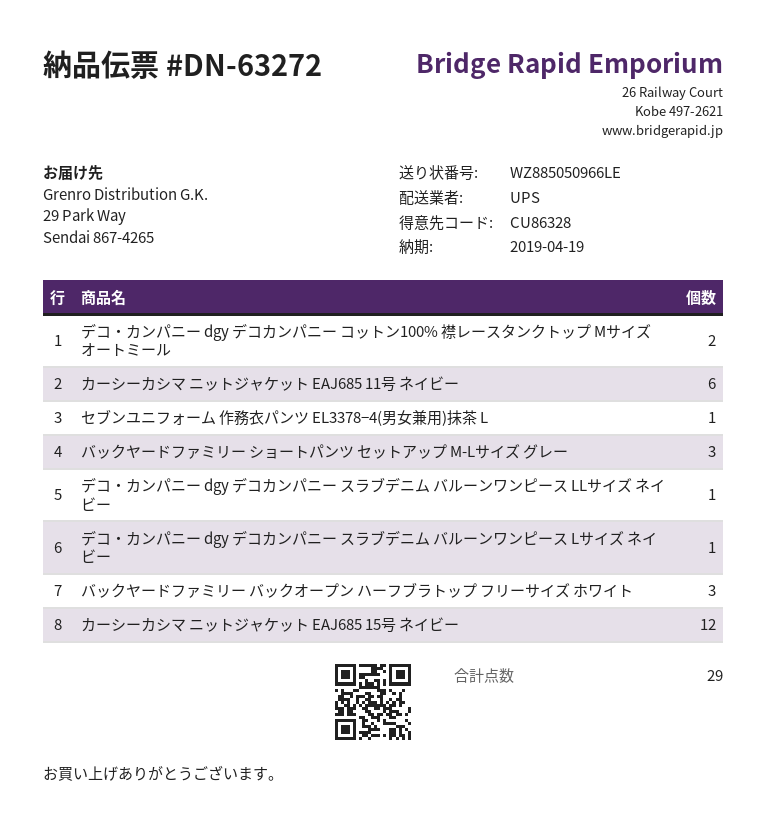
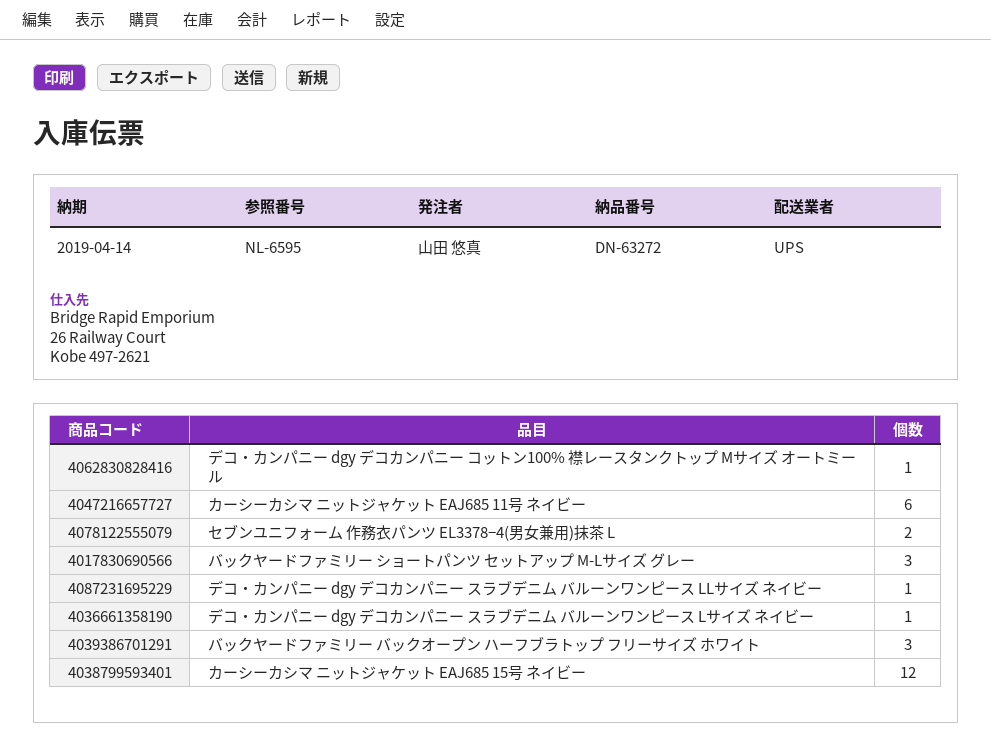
delivery date: 2019-04-19 -> 2019-04-14
デコ・カンパニー dgy デコカンパニー コットン100% 襟レースタンクトップ Mサイズ オートミール: 2 -> 1
セブンユニフォーム 作務衣パンツ EL3378−4(男女兼用)抹茶 L: 1 -> 2

